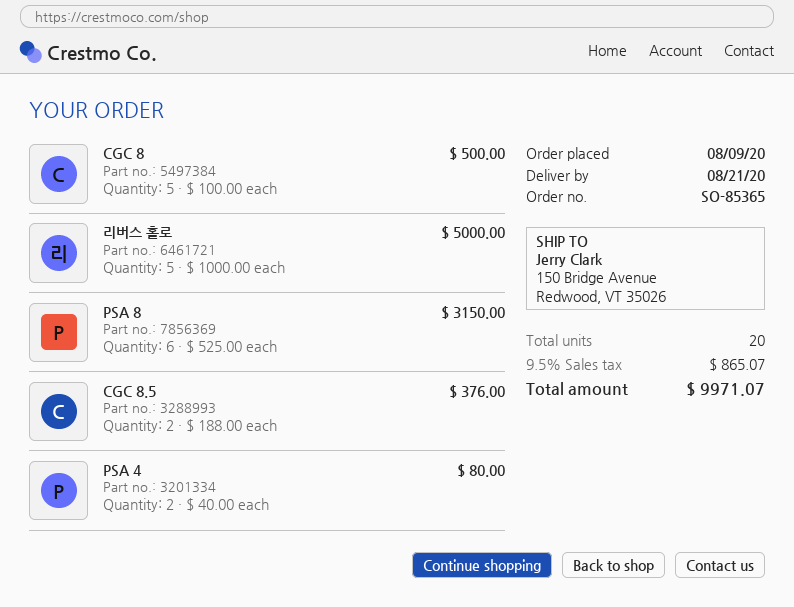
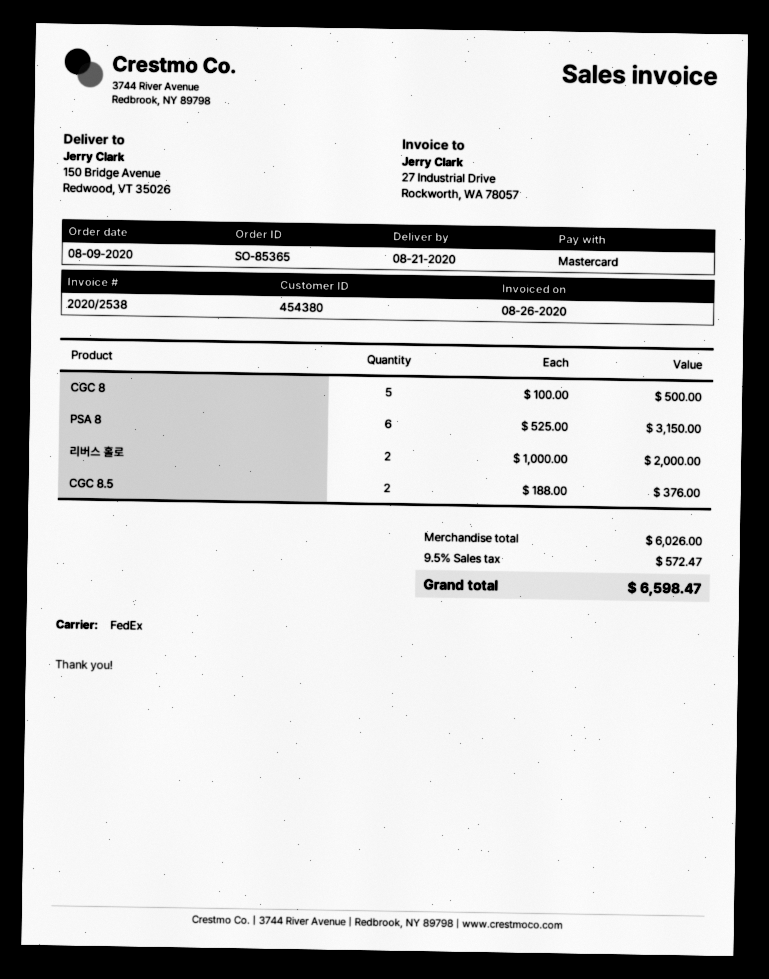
리버스 홀로: 5 x 1000.00 = 5000.00 -> 2 x 1000.00 = 2000.00
PSA 4: 2 x 40.00 = 80.00 -> none
tax: 9.5% = 865.07 -> 9.5% = 572.47
total: 9971.07 -> 6598.47

